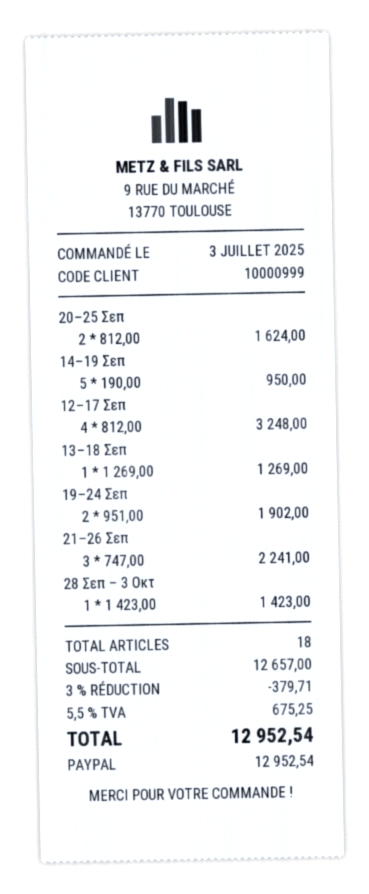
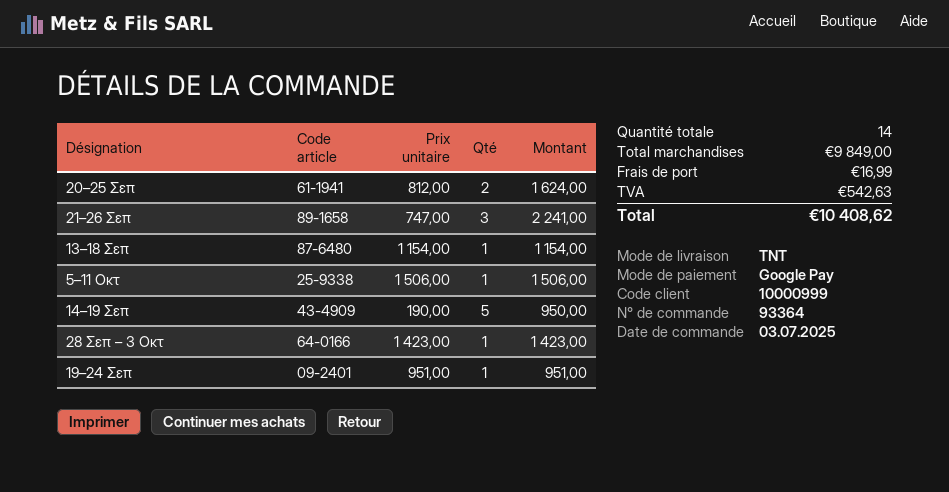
payment method: PayPal -> Google Pay
12–17 Σεπ: 4 x 812.00 = 3248.00 -> none
13–18 Σεπ: 1 x 1269.00 = 1269.00 -> 1 x 1154.00 = 1154.00
19–24 Σεπ: 2 x 951.00 = 1902.00 -> 1 x 951.00 = 951.00
5–11 Οκτ: none -> 1 x 1506.00 = 1506.00
total quantity: 18 -> 14
subtotal: 12657.00 -> 9849.00
discount: 3% = 379.71 -> none
shipping: none -> 16.99
tax: 675.25 -> 542.63
total: 12952.54 -> 10408.62

